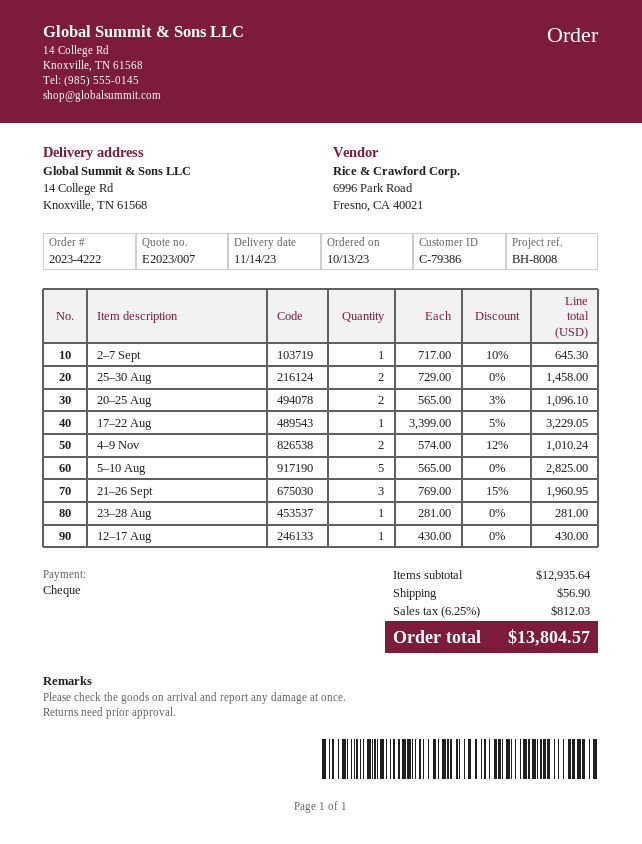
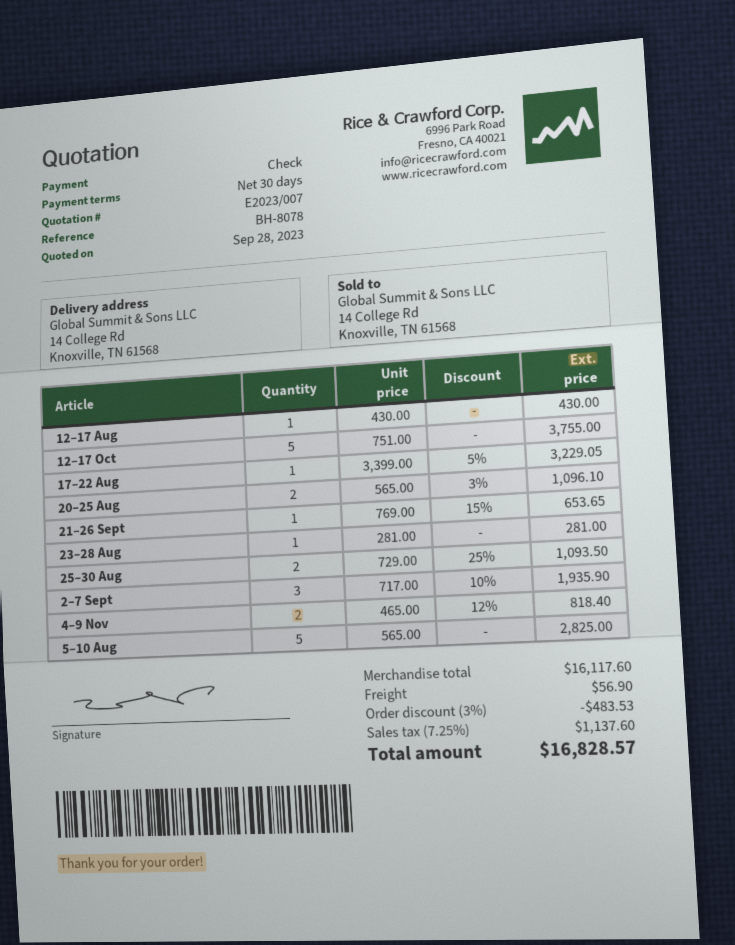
reference: BH-8008 -> BH-8078
2–7 Sept: 1 x 717.00 - 10% = 645.30 -> 3 x 717.00 - 10% = 1935.90
25–30 Aug: 2 x 729.00 = 1458.00 -> 2 x 729.00 - 25% = 1093.50
4–9 Nov: 2 x 574.00 - 12% = 1010.24 -> 2 x 465.00 - 12% = 818.40
21–26 Sept: 3 x 769.00 - 15% = 1960.95 -> 1 x 769.00 - 15% = 653.65
12–17 Oct: none -> 5 x 751.00 = 3755.00
subtotal: 12935.64 -> 16117.60
discount: none -> 3% = 483.53
tax: 6.25% = 812.03 -> 7.25% = 1137.60
total: 13804.57 -> 16828.57

